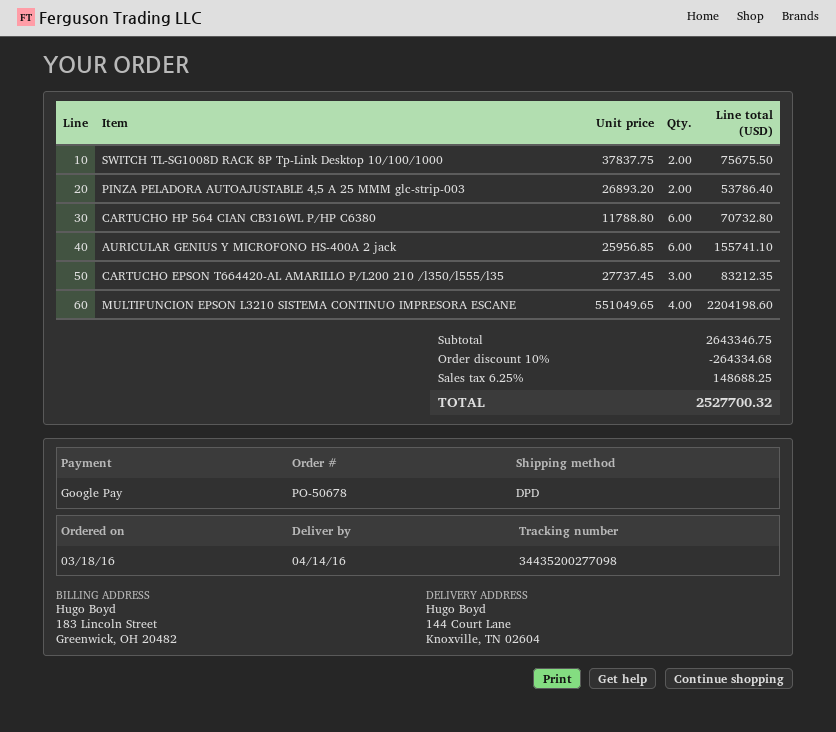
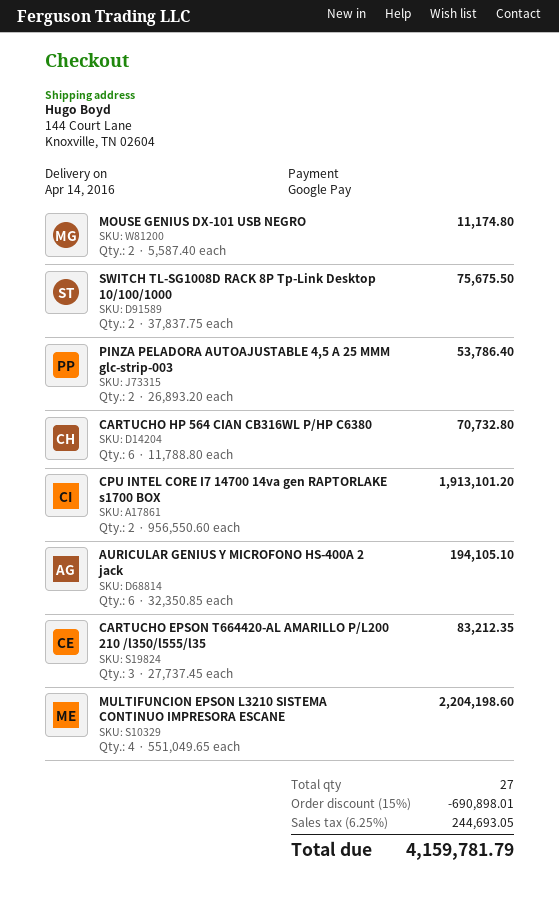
AURICULAR GENIUS Y MICROFONO HS-400A 2 jack: 6 x 25956.85 = 155741.10 -> 6 x 32350.85 = 194105.10
MOUSE GENIUS DX-101 USB NEGRO: none -> 2 x 5587.40 = 11174.80
CPU INTEL CORE I7 14700 14va gen RAPTORLAKE s1700 BOX: none -> 2 x 956550.60 = 1913101.20
discount: 10% = 264334.68 -> 15% = 690898.01
tax: 6.25% = 148688.25 -> 6.25% = 244693.05
total: 2527700.32 -> 4159781.79

